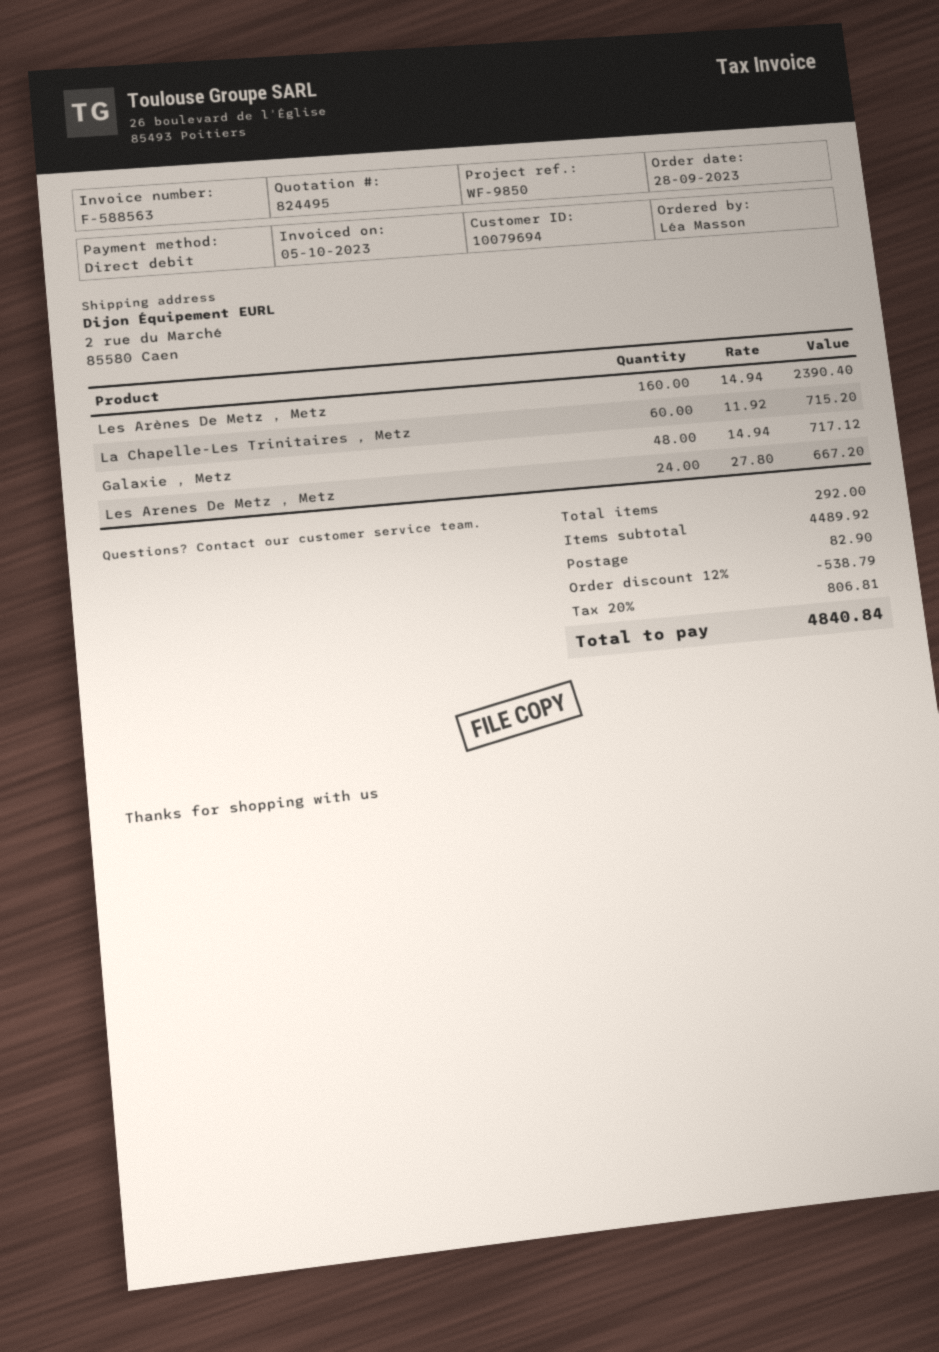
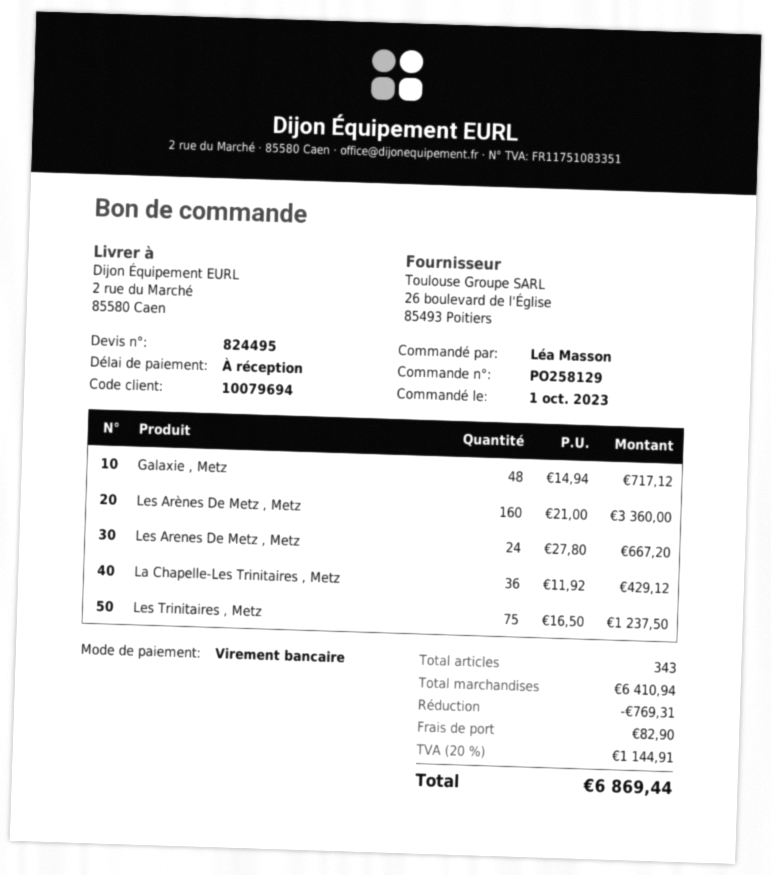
order date: 2023-09-28 -> 2023-10-01
payment method: direct debit -> bank transfer
Les Arènes De Metz , Metz: 160 x 14.94 = 2390.40 -> 160 x 21.00 = 3360.00
La Chapelle-Les Trinitaires , Metz: 60 x 11.92 = 715.20 -> 36 x 11.92 = 429.12
Les Trinitaires , Metz: none -> 75 x 16.50 = 1237.50
total quantity: 292 -> 343
subtotal: 4489.92 -> 6410.94
discount: 538.79 -> 769.31
tax: 20% = 806.81 -> 20% = 1144.91
total: 4840.84 -> 6869.44

